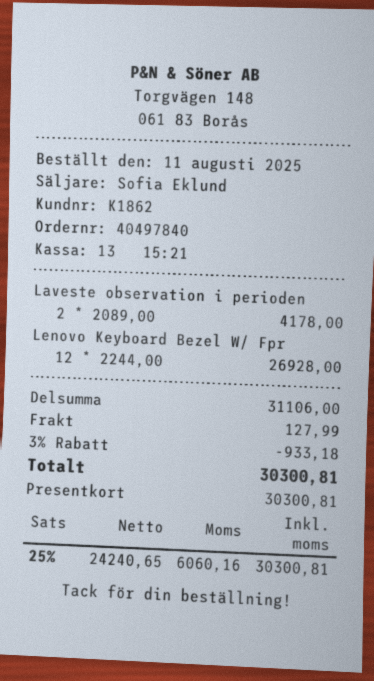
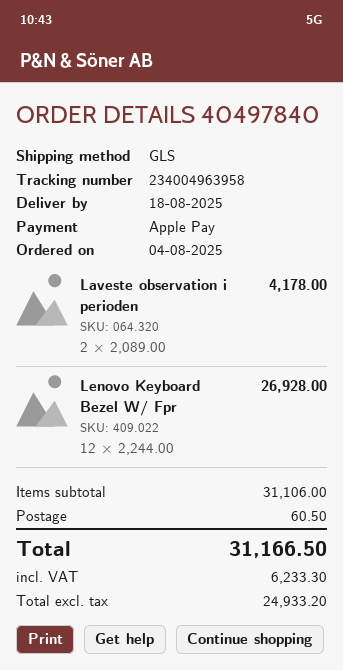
order date: 2025-08-11 -> 2025-08-04
payment method: gift card -> Apple Pay
discount: 3% = 933.18 -> none
shipping: 127.99 -> 60.50
net: 24240.65 -> 24933.20
tax: 6060.16 -> 6233.30
total: 30300.81 -> 31166.50

